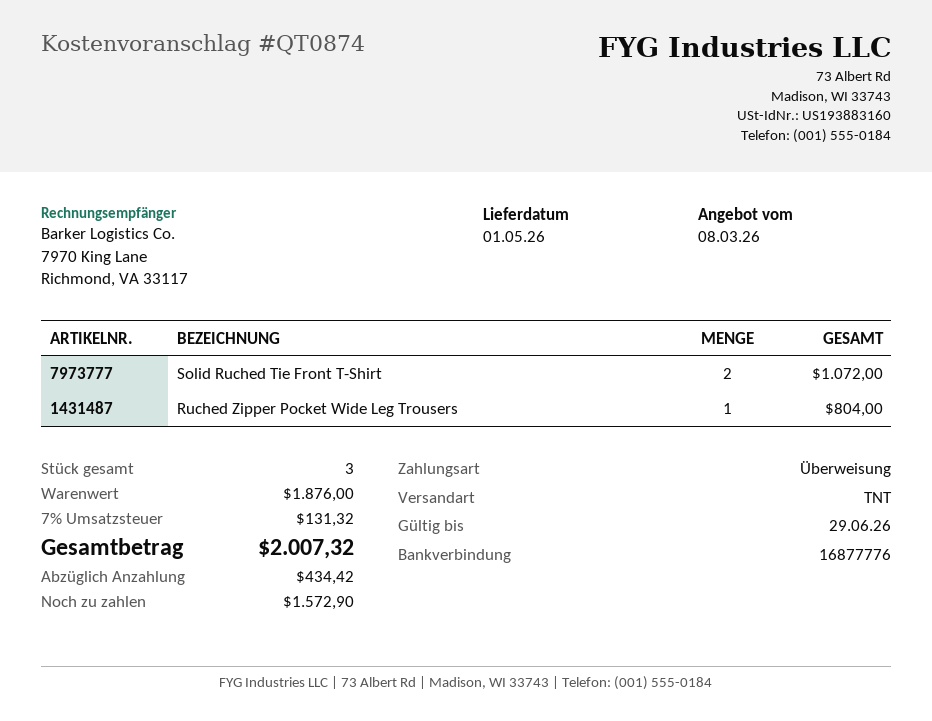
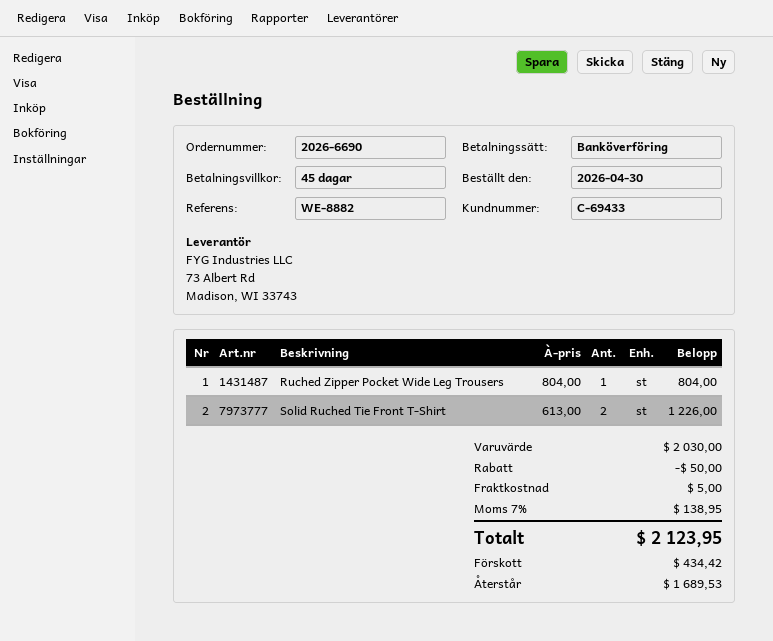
Solid Ruched Tie Front T-Shirt: 2 for 1072.00 -> 2 for 1226.00
subtotal: 1876.00 -> 2030.00
discount: none -> 50.00
shipping: none -> 5.00
tax: 7% = 131.32 -> 7% = 138.95
total: 2007.32 -> 2123.95
balance: 1572.90 -> 1689.53

